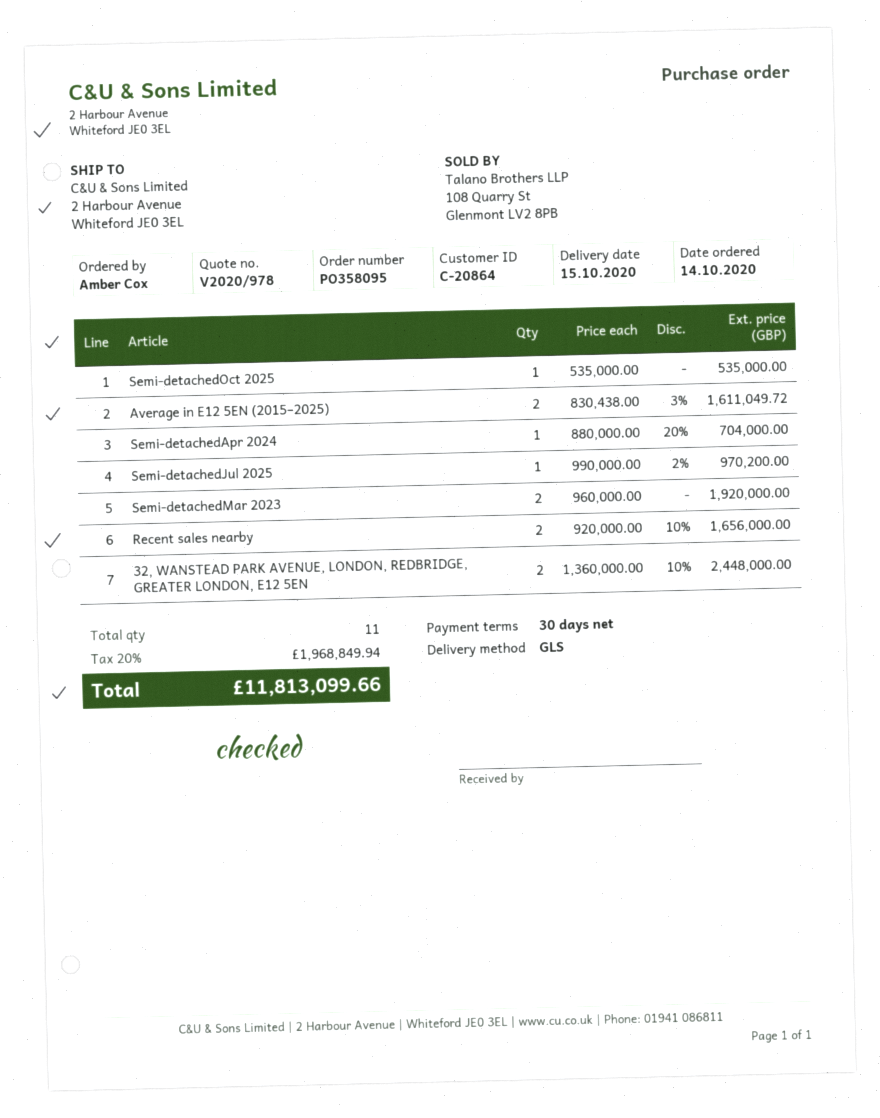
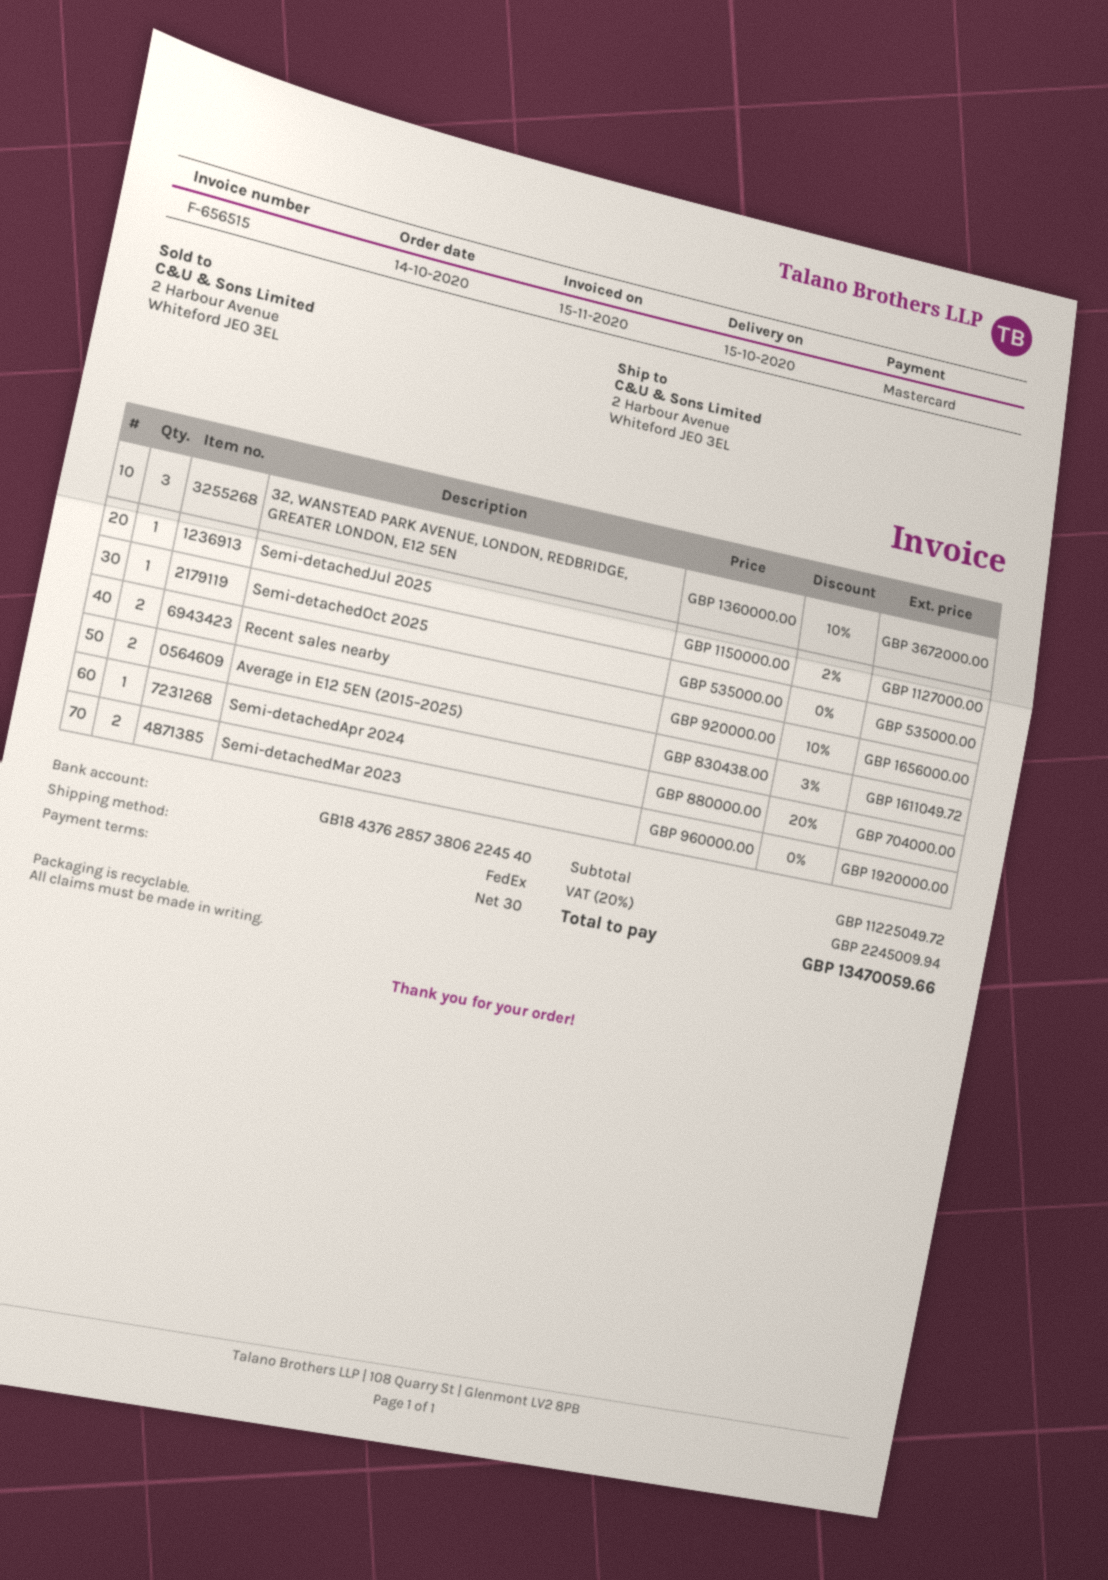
shipping method: GLS -> FedEx
Semi-detachedJul 2025: 1 x 990000.00 - 2% = 970200.00 -> 1 x 1150000.00 - 2% = 1127000.00
32, WANSTEAD PARK AVENUE, LONDON, REDBRIDGE, GREATER LONDON, E12 5EN: 2 x 1360000.00 - 10% = 2448000.00 -> 3 x 1360000.00 - 10% = 3672000.00
tax: 20% = 1968849.94 -> 20% = 2245009.94
total: 11813099.66 -> 13470059.66

